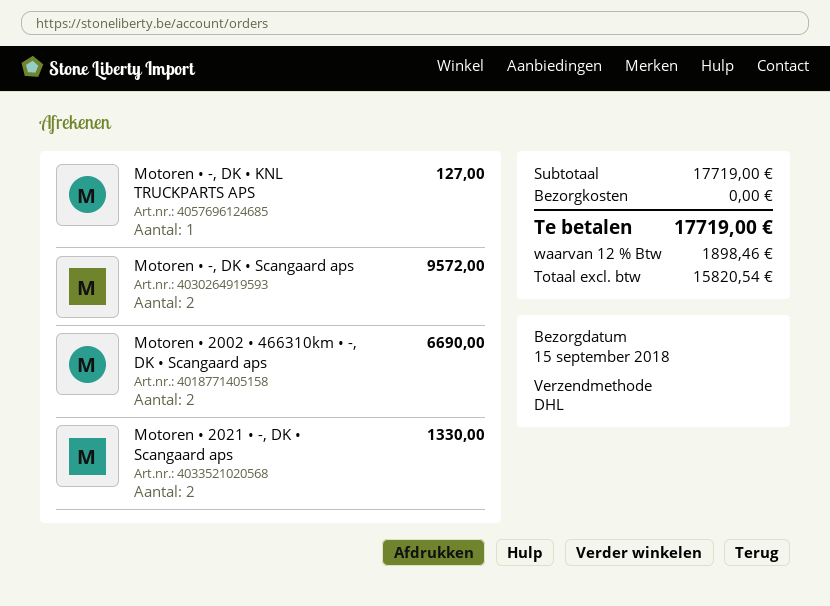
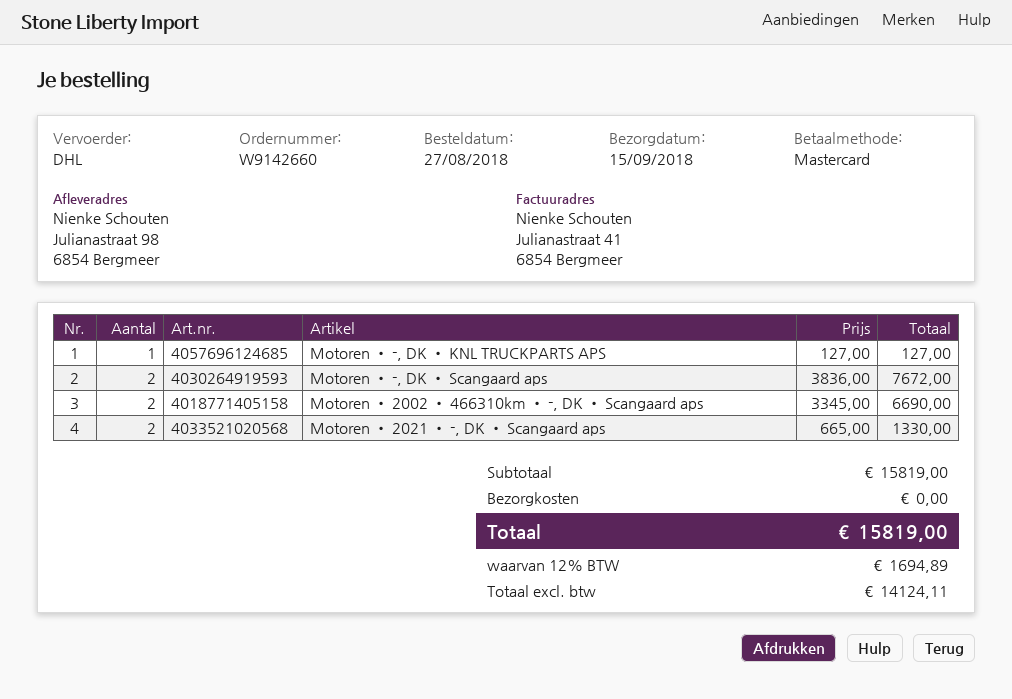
Motoren • -, DK • Scangaard aps: 2 for 9572.00 -> 2 for 7672.00
subtotal: 17719.00 -> 15819.00
net: 15820.54 -> 14124.11
tax: 12% = 1898.46 -> 12% = 1694.89
total: 17719.00 -> 15819.00

